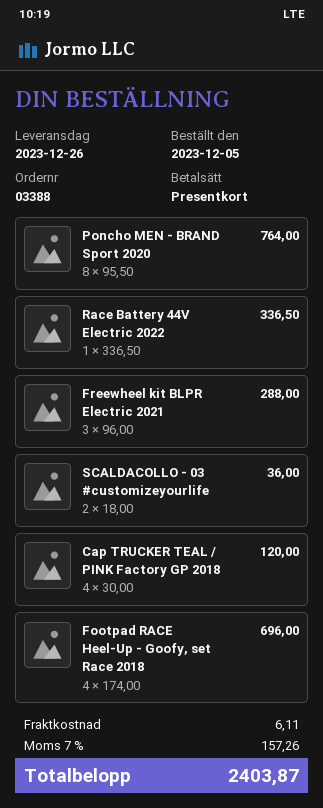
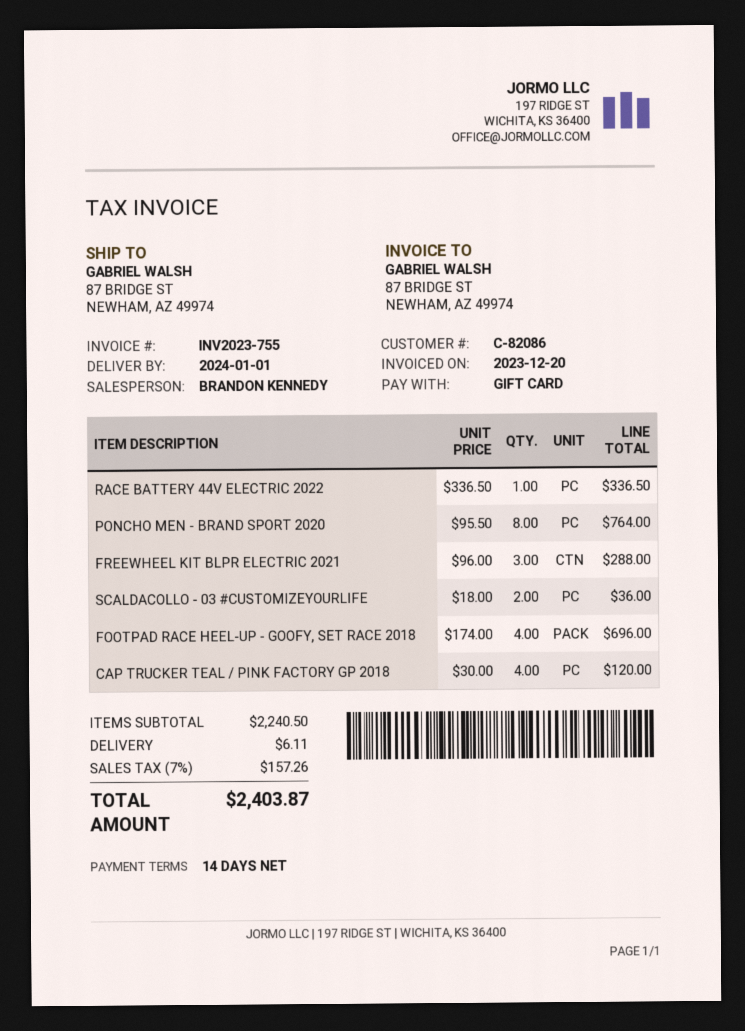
delivery date: 2023-12-26 -> 2024-01-01

